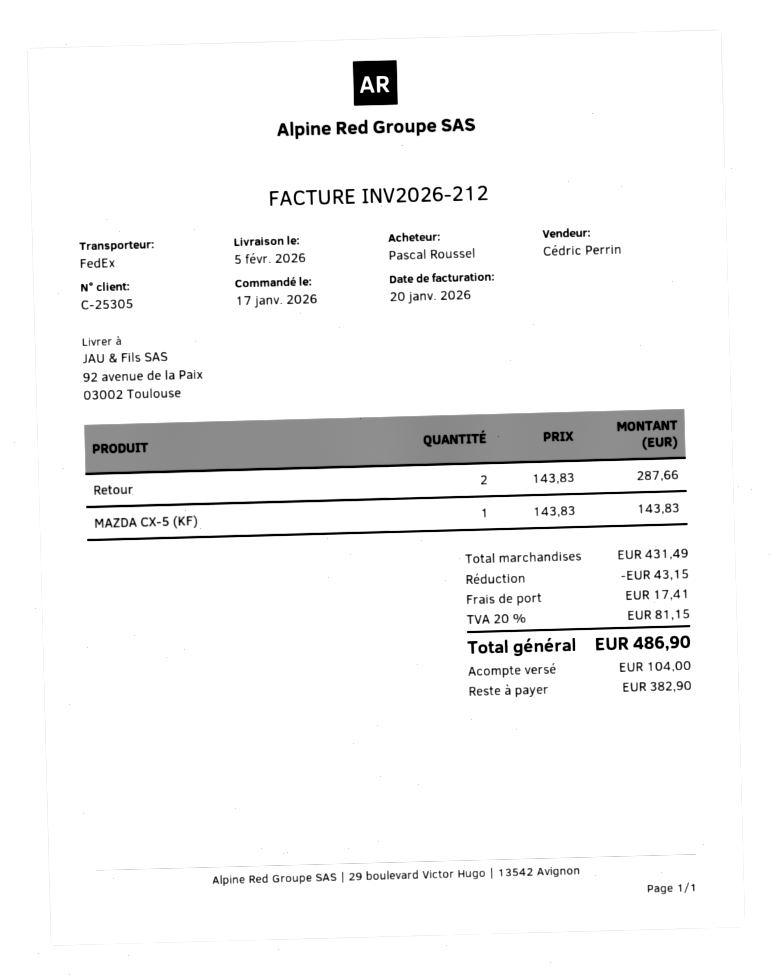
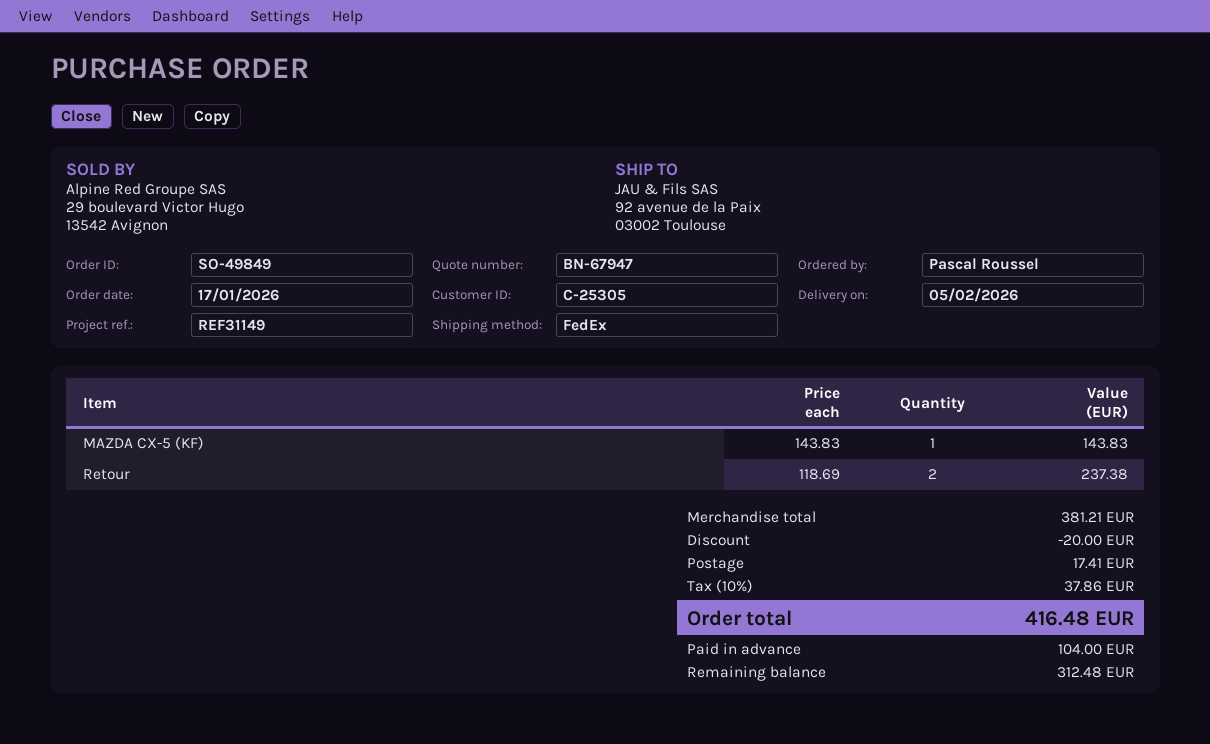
Retour: 2 x 143.83 = 287.66 -> 2 x 118.69 = 237.38
subtotal: 431.49 -> 381.21
discount: 43.15 -> 20.00
tax: 20% = 81.15 -> 10% = 37.86
total: 486.90 -> 416.48
balance: 382.90 -> 312.48

